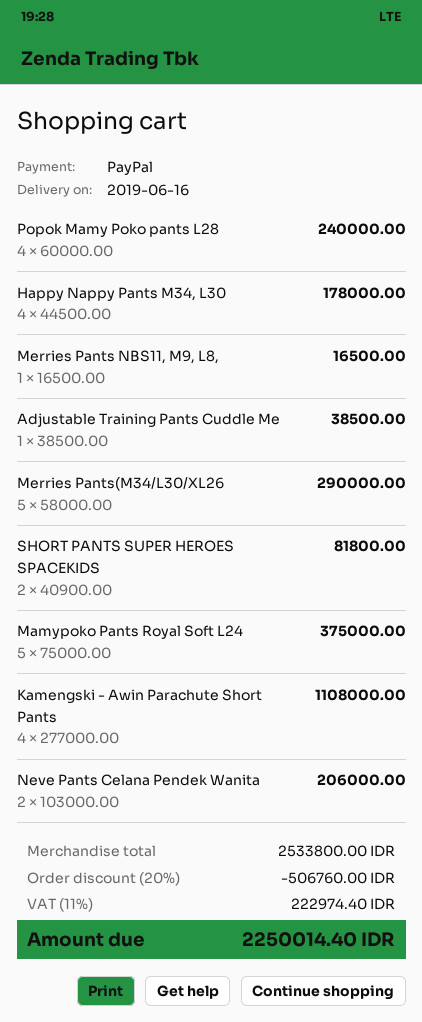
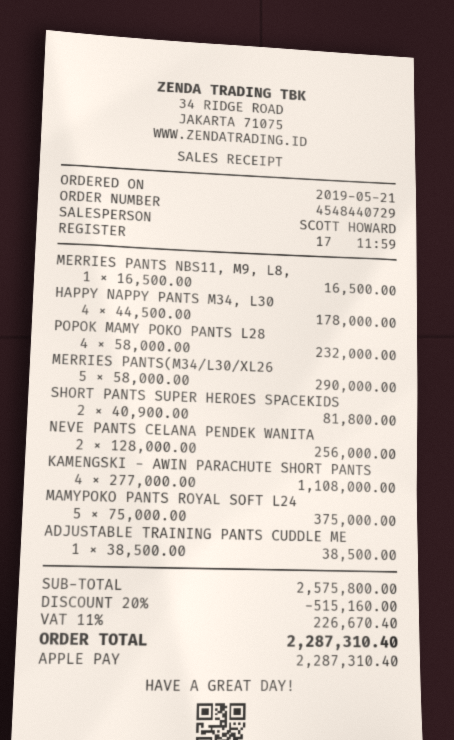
payment method: PayPal -> Apple Pay
Popok Mamy Poko pants L28: 4 x 60000.00 = 240000.00 -> 4 x 58000.00 = 232000.00
Neve Pants Celana Pendek Wanita: 2 x 103000.00 = 206000.00 -> 2 x 128000.00 = 256000.00
subtotal: 2533800.00 -> 2575800.00
discount: 20% = 506760.00 -> 20% = 515160.00
tax: 11% = 222974.40 -> 11% = 226670.40
total: 2250014.40 -> 2287310.40

